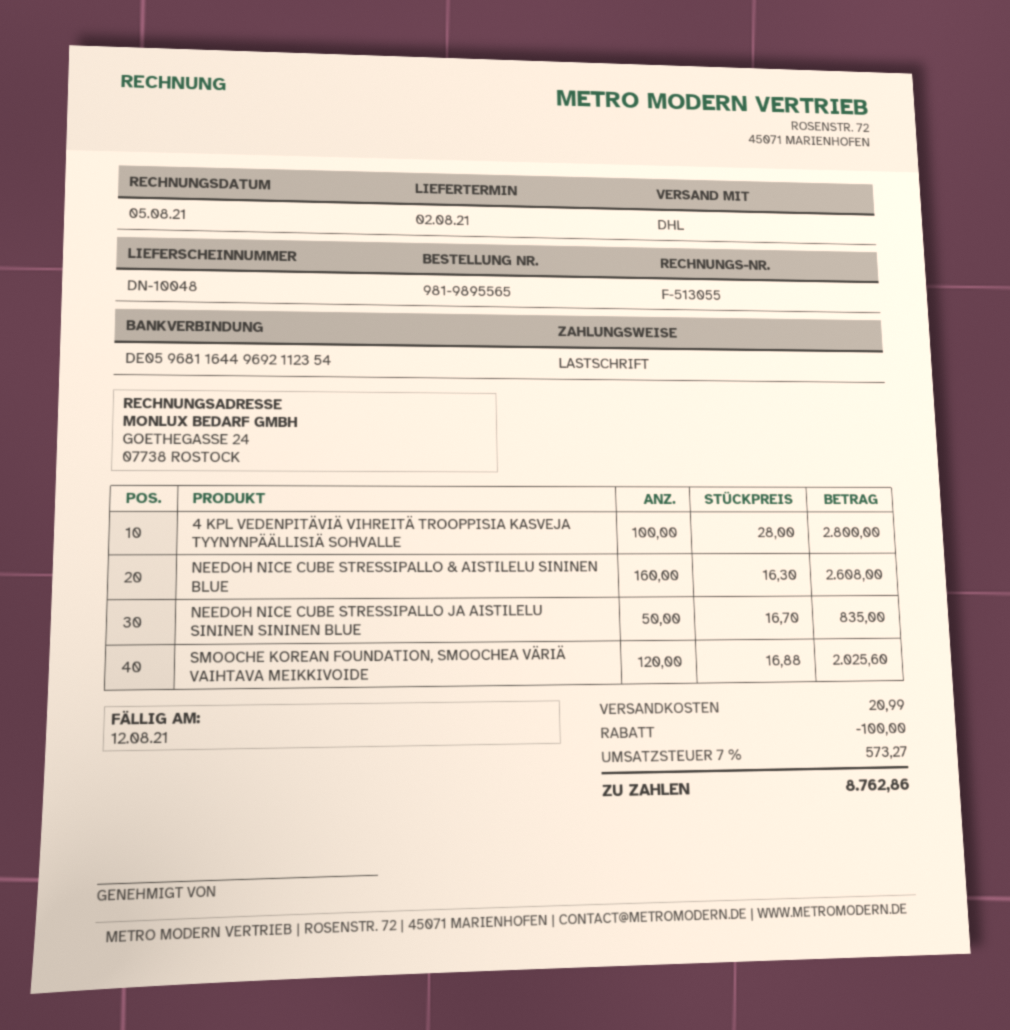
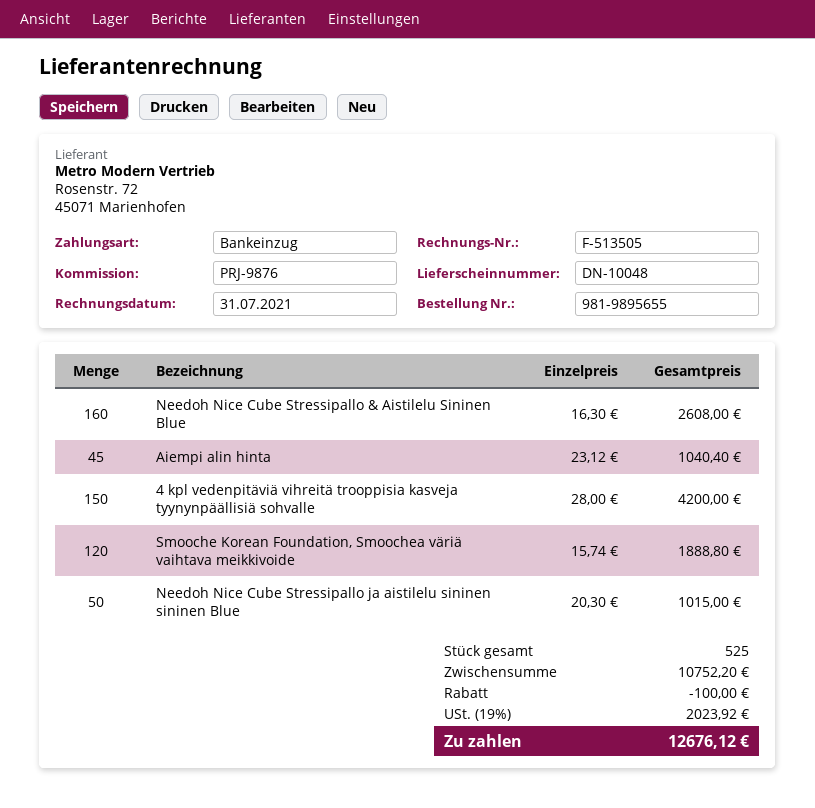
order number: 981-9895565 -> 981-9895655
invoice number: F-513055 -> F-513505
invoice date: 2021-08-05 -> 2021-07-31
4 KPL VEDENPITÄVIÄ VIHREITÄ TROOPPISIA KASVEJA TYYNYNPÄÄLLISIÄ SOHVALLE: 100 x 28.00 = 2800.00 -> 150 x 28.00 = 4200.00
NEEDOH NICE CUBE STRESSIPALLO JA AISTILELU SININEN SININEN BLUE: 50 x 16.70 = 835.00 -> 50 x 20.30 = 1015.00
SMOOCHE KOREAN FOUNDATION, SMOOCHEA VÄRIÄ VAIHTAVA MEIKKIVOIDE: 120 x 16.88 = 2025.60 -> 120 x 15.74 = 1888.80
Aiempi alin hinta: none -> 45 x 23.12 = 1040.40
shipping: 20.99 -> none
tax: 7% = 573.27 -> 19% = 2023.92
total: 8762.86 -> 12676.12

